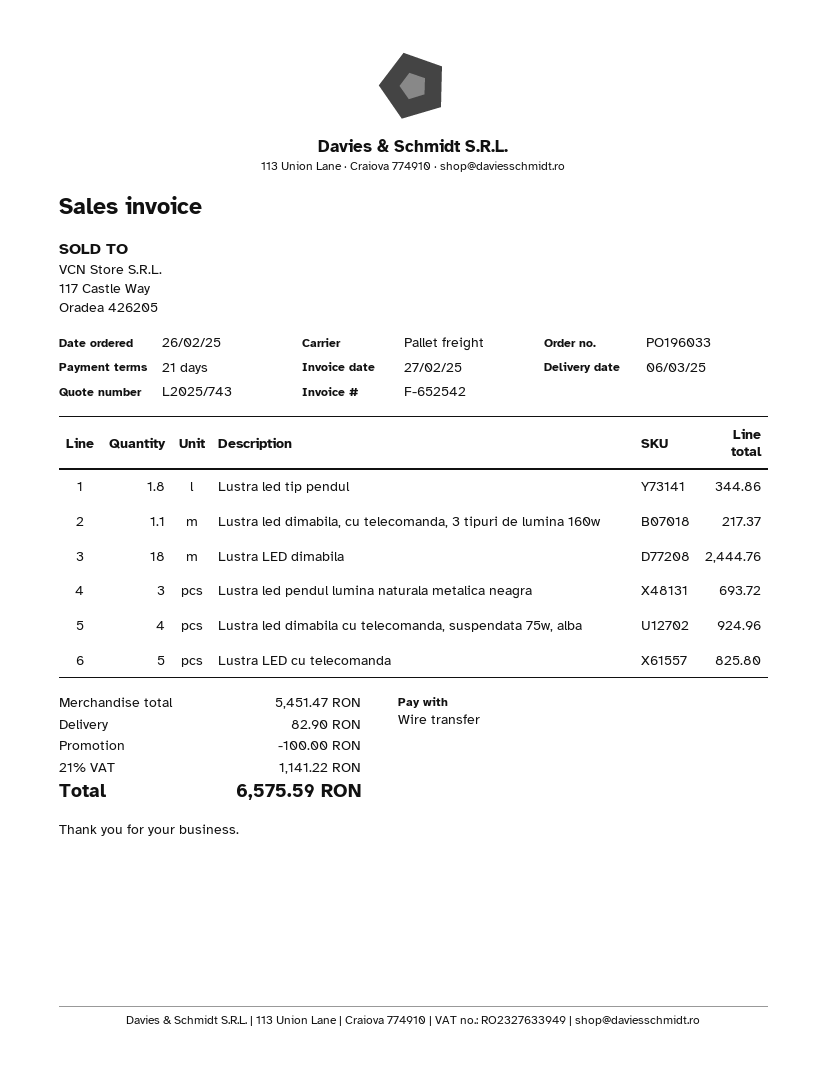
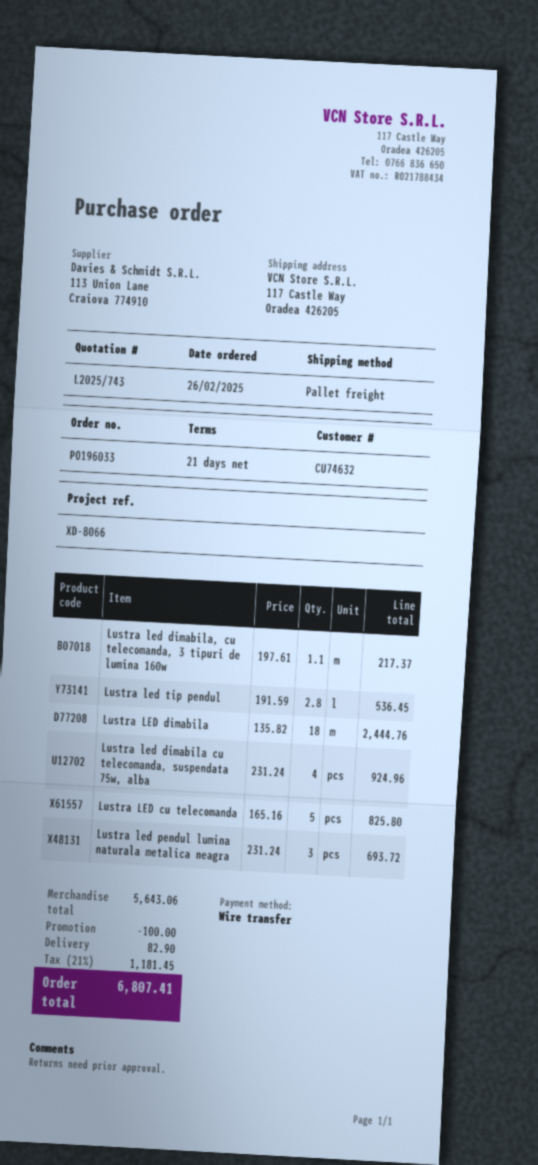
Lustra led tip pendul: 1.8 for 344.86 -> 2.8 for 536.45
subtotal: 5451.47 -> 5643.06
tax: 21% = 1141.22 -> 21% = 1181.45
total: 6575.59 -> 6807.41

